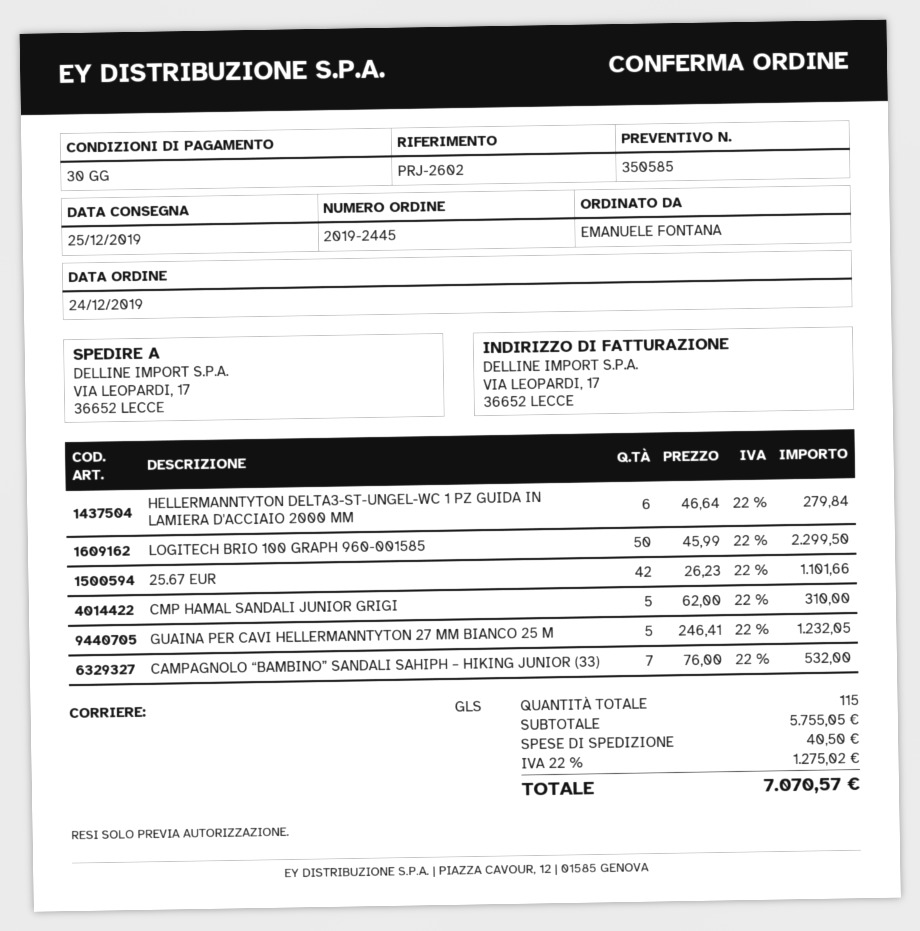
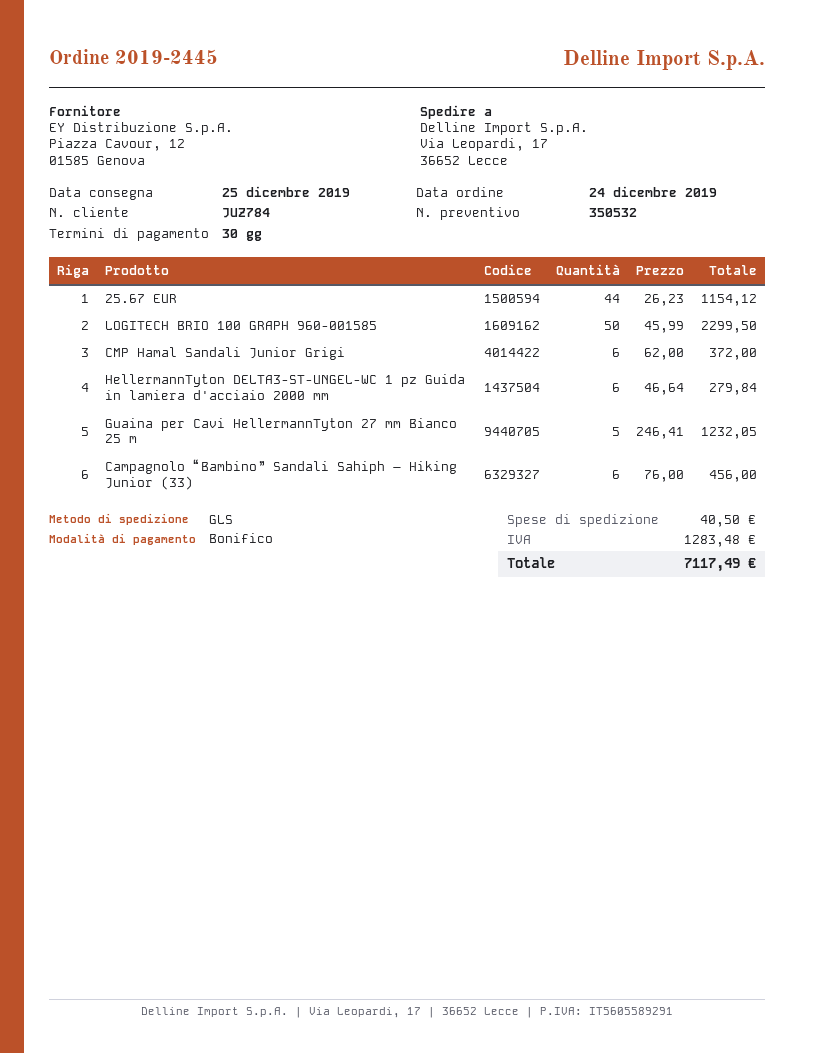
quote number: 350585 -> 350532
25.67 EUR: 42 x 26.23 = 1101.66 -> 44 x 26.23 = 1154.12
CMP HAMAL SANDALI JUNIOR GRIGI: 5 x 62.00 = 310.00 -> 6 x 62.00 = 372.00
CAMPAGNOLO “BAMBINO” SANDALI SAHIPH – HIKING JUNIOR (33): 7 x 76.00 = 532.00 -> 6 x 76.00 = 456.00
tax: 1275.02 -> 1283.48
total: 7070.57 -> 7117.49

